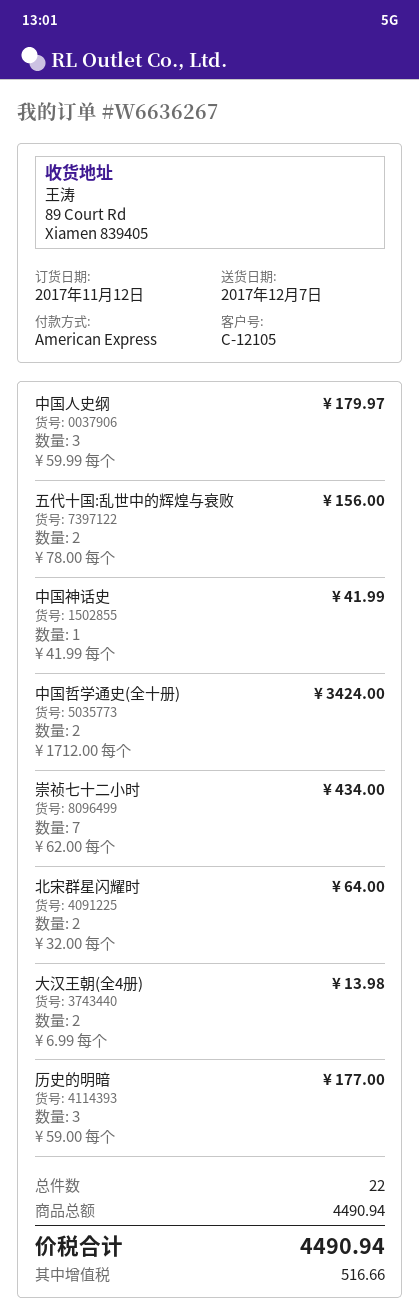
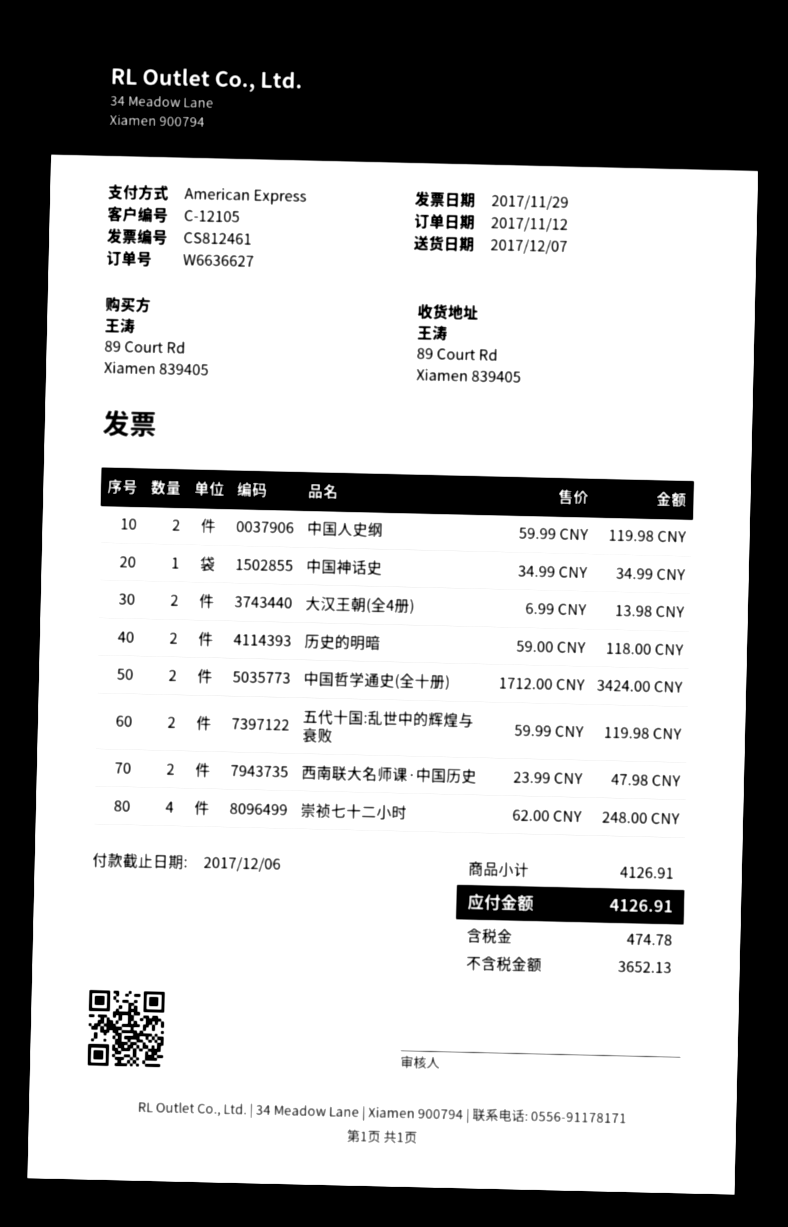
order number: W6636267 -> W6636627
中国人史纲: 3 x 59.99 = 179.97 -> 2 x 59.99 = 119.98
五代十国:乱世中的辉煌与衰败: 2 x 78.00 = 156.00 -> 2 x 59.99 = 119.98
中国神话史: 1 x 41.99 = 41.99 -> 1 x 34.99 = 34.99
崇祯七十二小时: 7 x 62.00 = 434.00 -> 4 x 62.00 = 248.00
北宋群星闪耀时: 2 x 32.00 = 64.00 -> none
历史的明暗: 3 x 59.00 = 177.00 -> 2 x 59.00 = 118.00
西南联大名师课·中国历史: none -> 2 x 23.99 = 47.98
subtotal: 4490.94 -> 4126.91
tax: 516.66 -> 474.78
total: 4490.94 -> 4126.91

